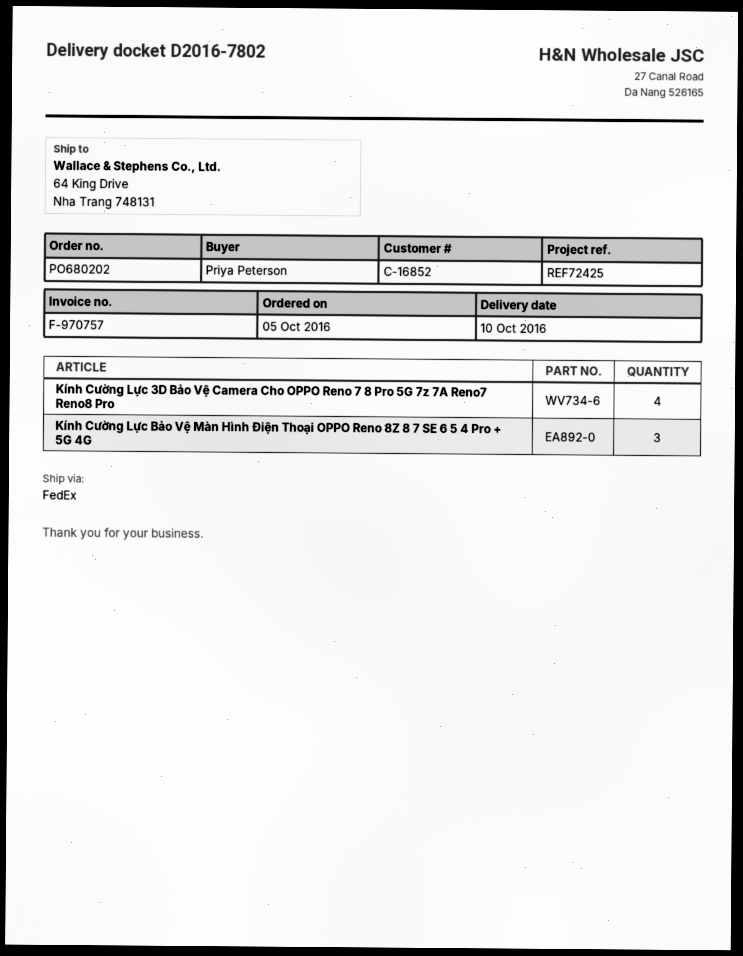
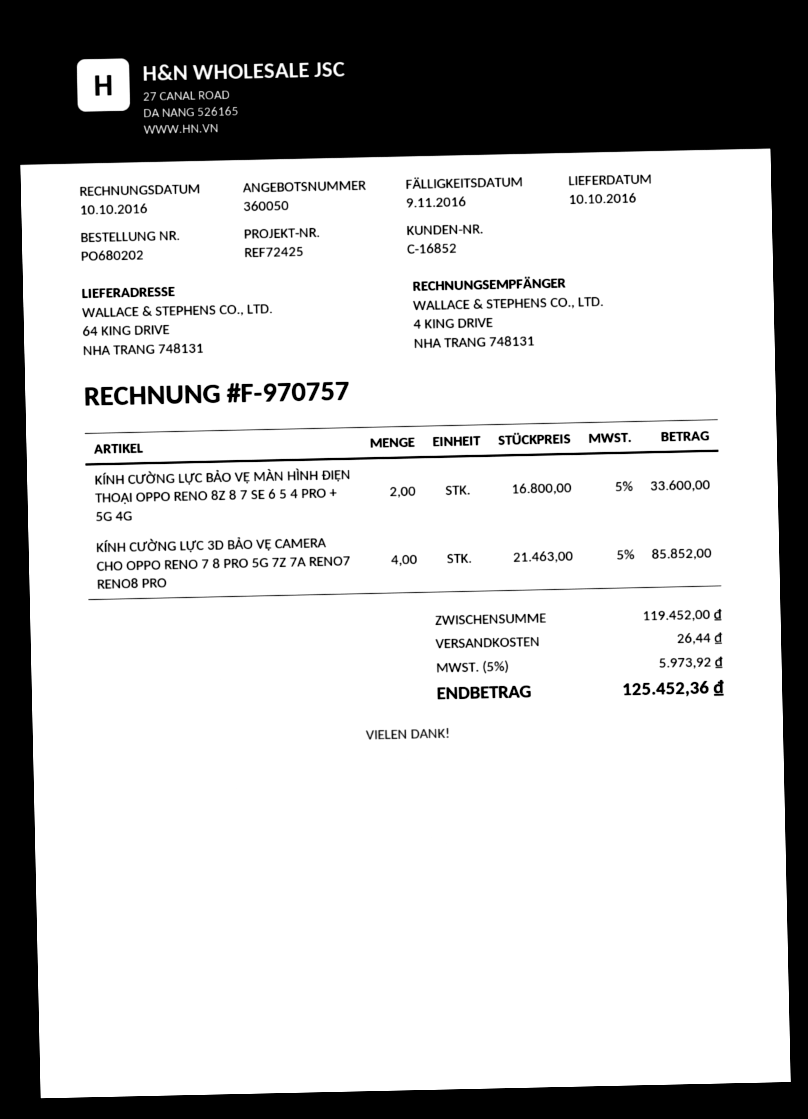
Kính Cường Lực Bảo Vệ Màn Hình Điện Thoại OPPO Reno 8Z 8 7 SE 6 5 4 Pro + 5G 4G: 3 -> 2

